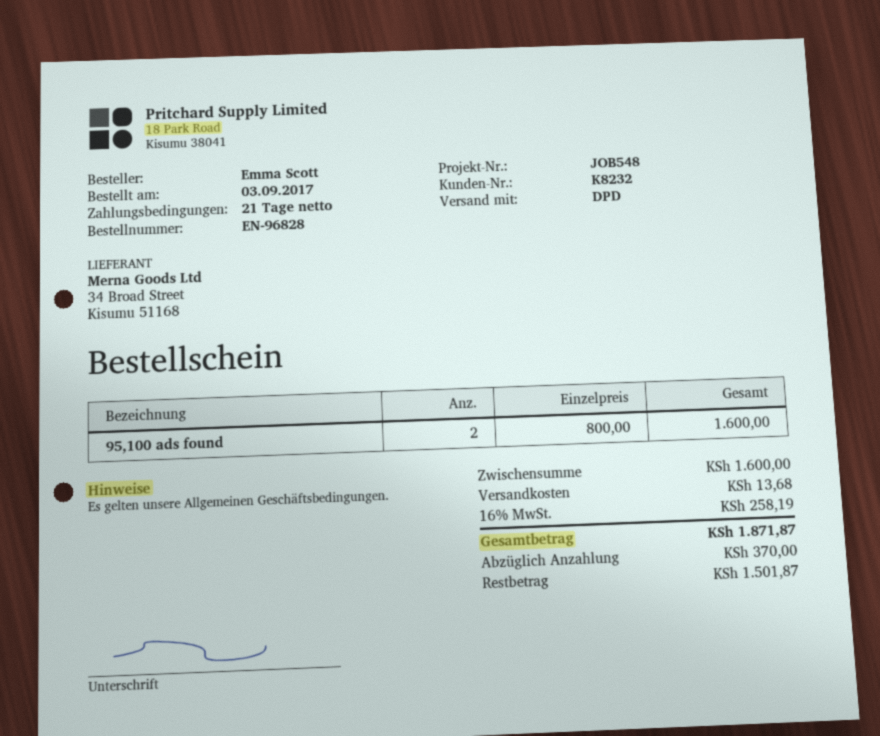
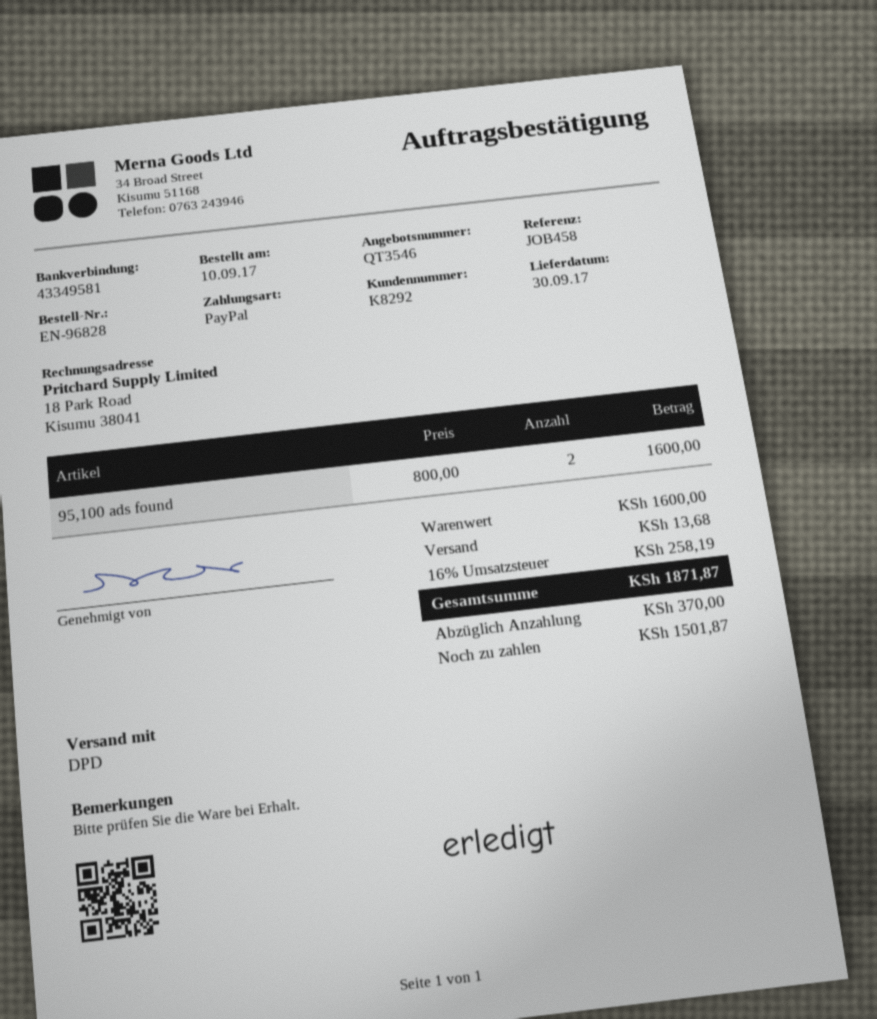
order date: 2017-09-03 -> 2017-09-10
customer number: K8232 -> K8292
reference: JOB548 -> JOB458

